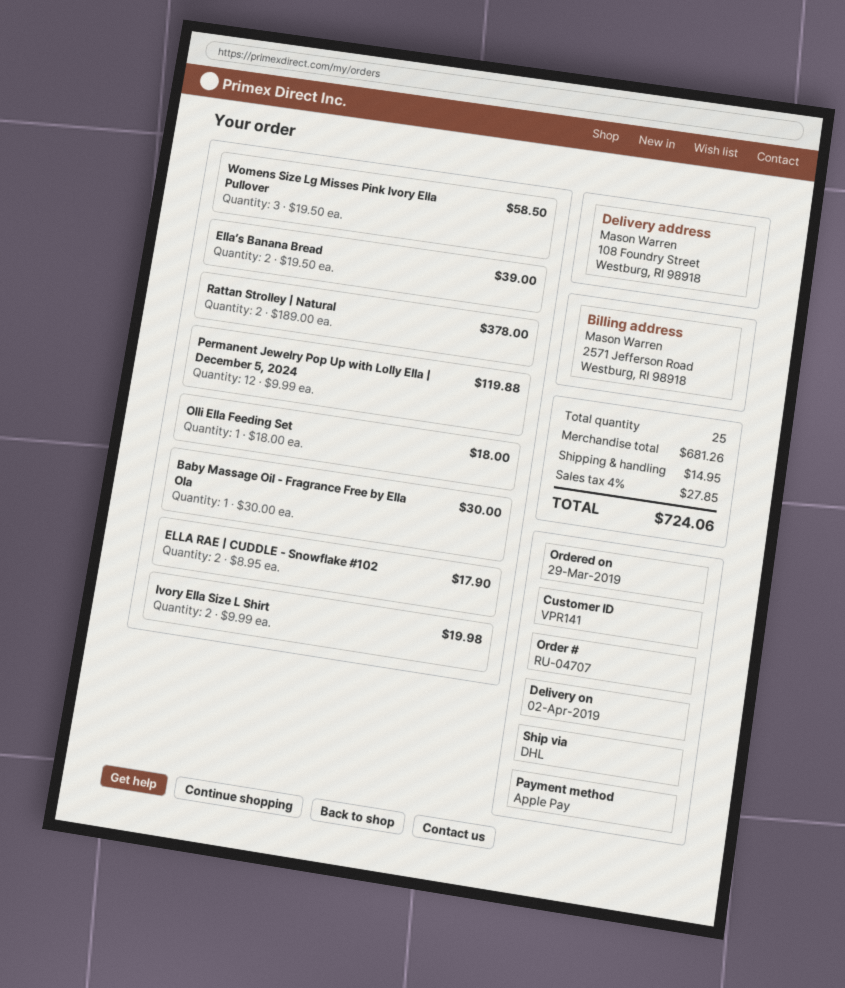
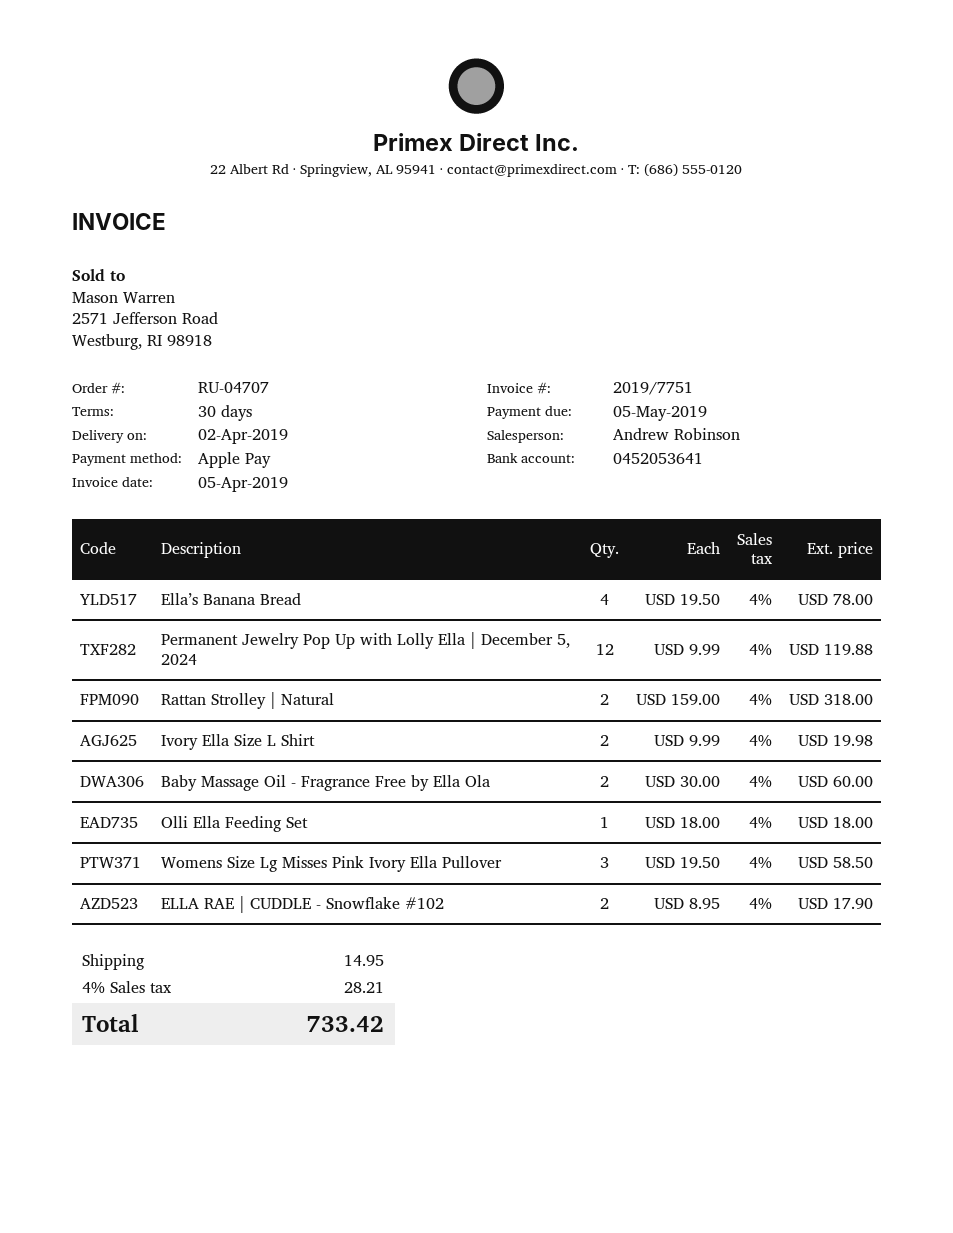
Ella’s Banana Bread: 2 x 19.50 = 39.00 -> 4 x 19.50 = 78.00
Rattan Strolley | Natural: 2 x 189.00 = 378.00 -> 2 x 159.00 = 318.00
Baby Massage Oil - Fragrance Free by Ella Ola: 1 x 30.00 = 30.00 -> 2 x 30.00 = 60.00
tax: 4% = 27.85 -> 4% = 28.21
total: 724.06 -> 733.42

